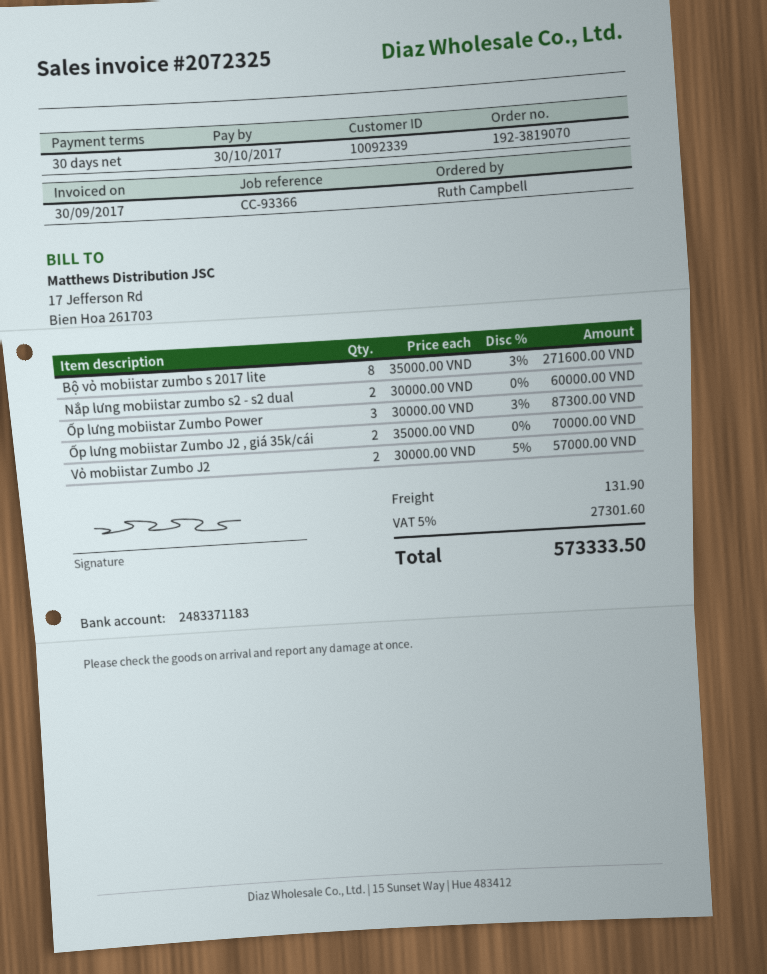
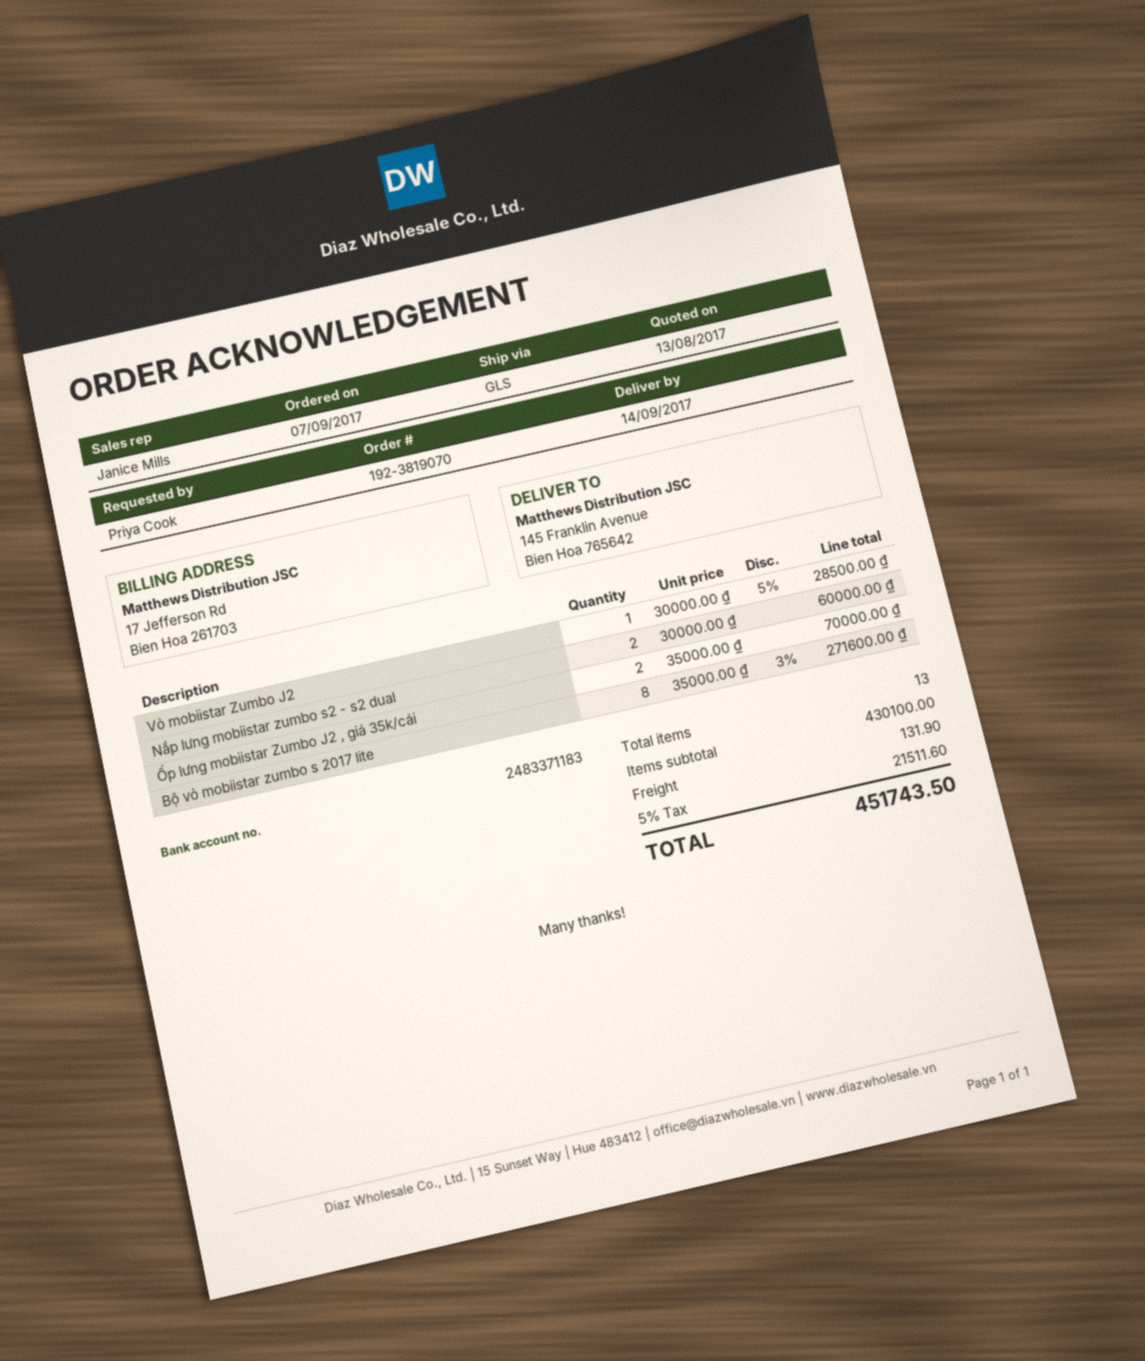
ordered by: Ruth Campbell -> Priya Cook
Ốp lưng mobiistar Zumbo Power: 3 x 30000.00 - 3% = 87300.00 -> none
Vỏ mobiistar Zumbo J2: 2 x 30000.00 - 5% = 57000.00 -> 1 x 30000.00 - 5% = 28500.00
tax: 5% = 27301.60 -> 5% = 21511.60
total: 573333.50 -> 451743.50

